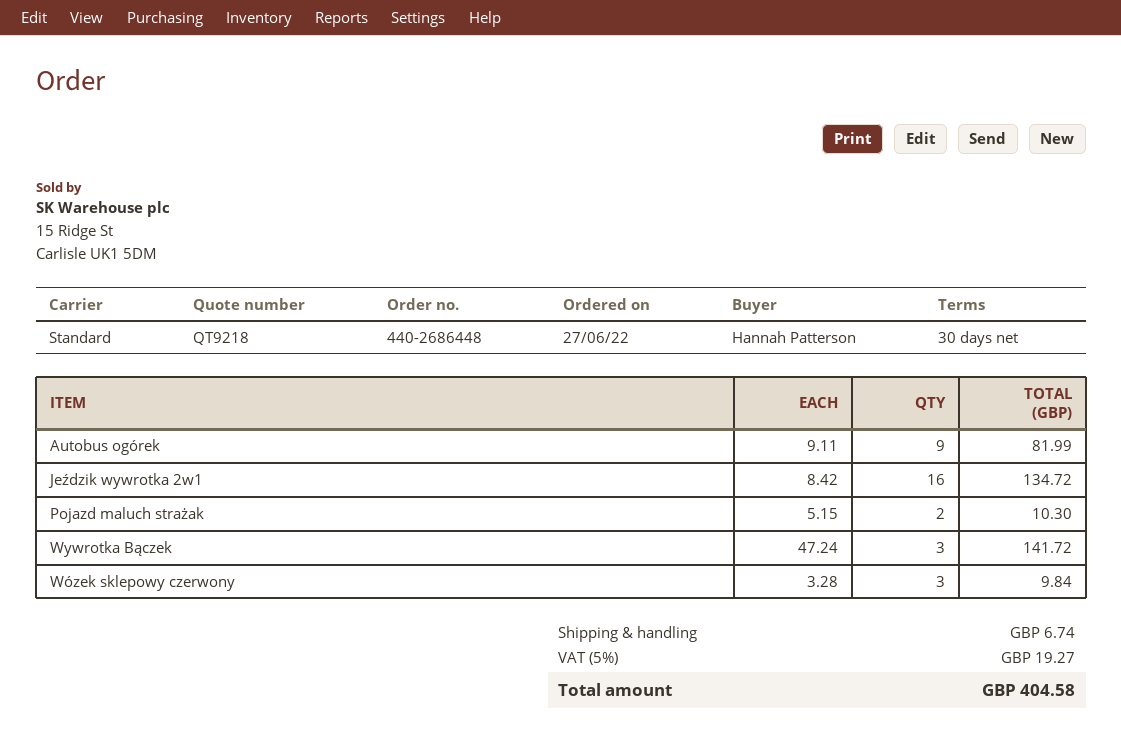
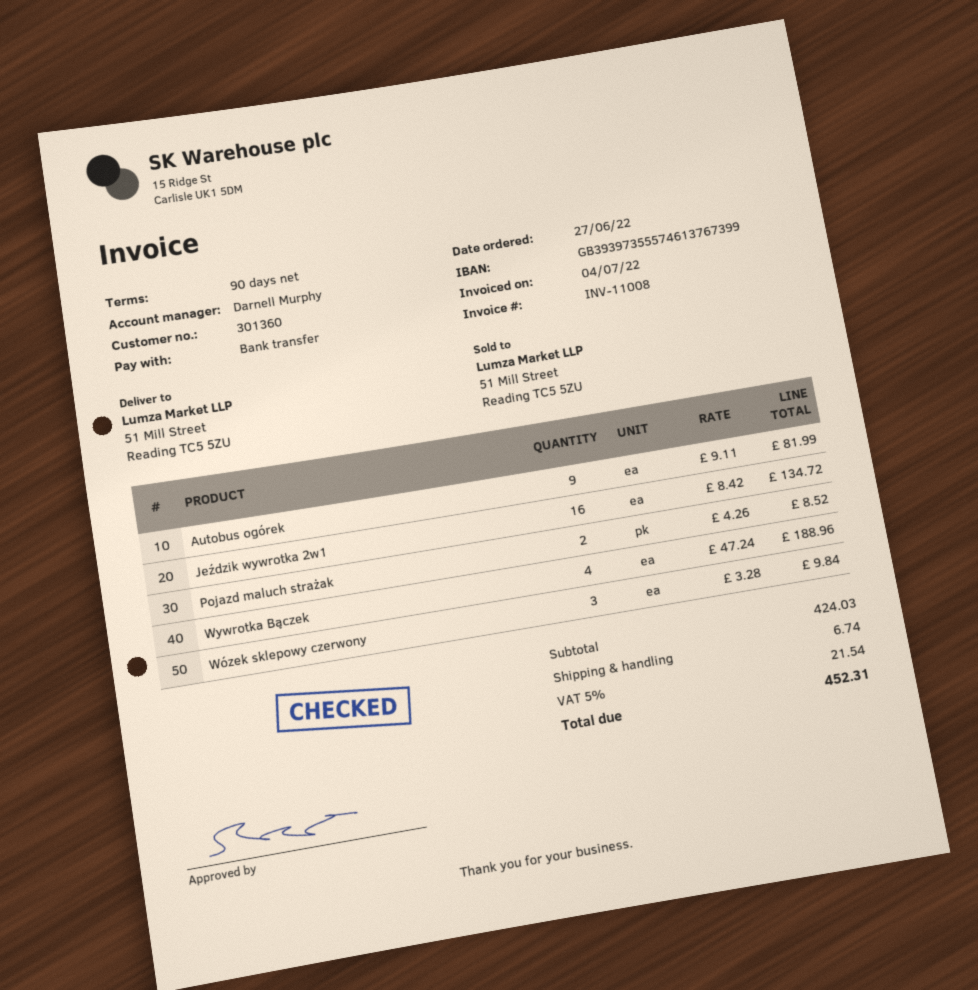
payment terms: 30 days -> 90 days
Pojazd maluch strażak: 2 x 5.15 = 10.30 -> 2 x 4.26 = 8.52
Wywrotka Bączek: 3 x 47.24 = 141.72 -> 4 x 47.24 = 188.96
tax: 5% = 19.27 -> 5% = 21.54
total: 404.58 -> 452.31

